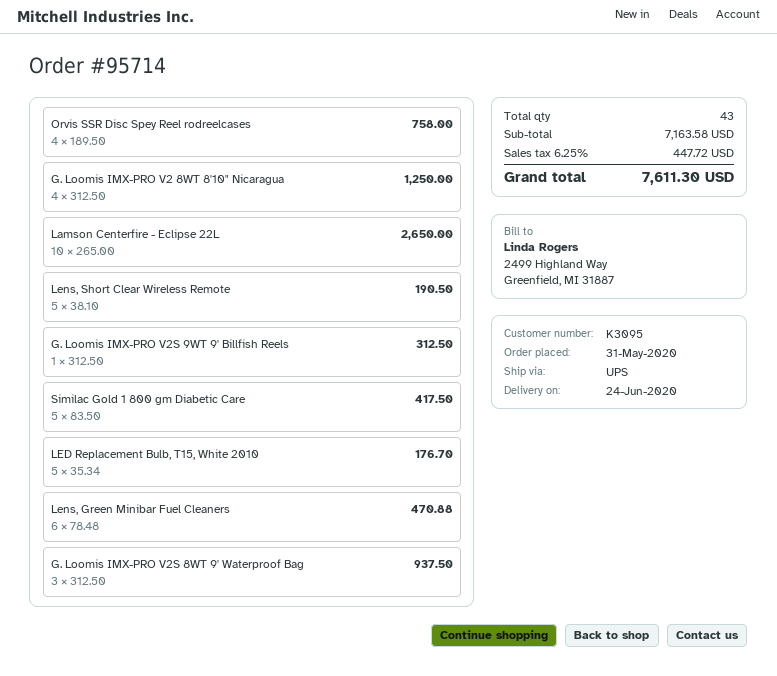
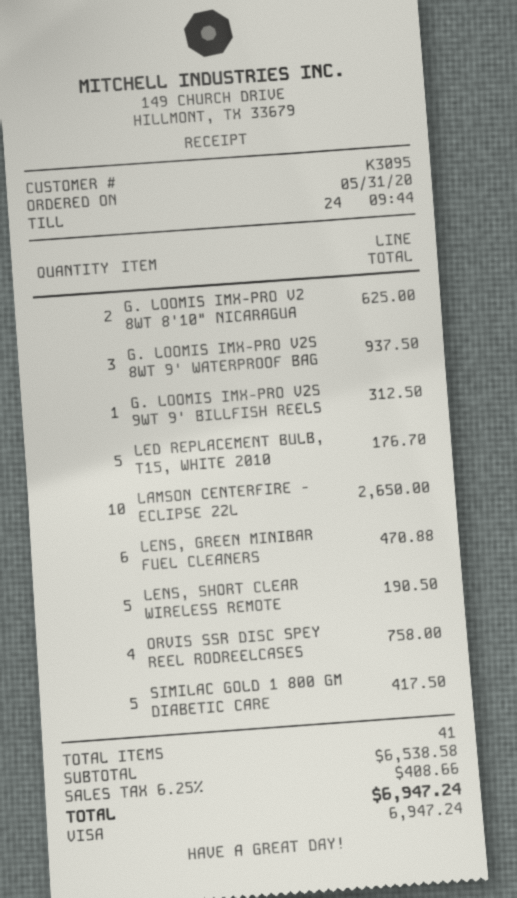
G. Loomis IMX-PRO V2 8WT 8'10" Nicaragua: 4 for 1250.00 -> 2 for 625.00
total quantity: 43 -> 41
subtotal: 7163.58 -> 6538.58
tax: 6.25% = 447.72 -> 6.25% = 408.66
total: 7611.30 -> 6947.24

